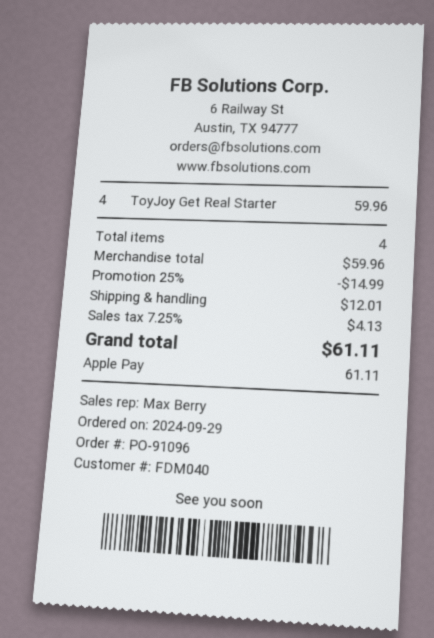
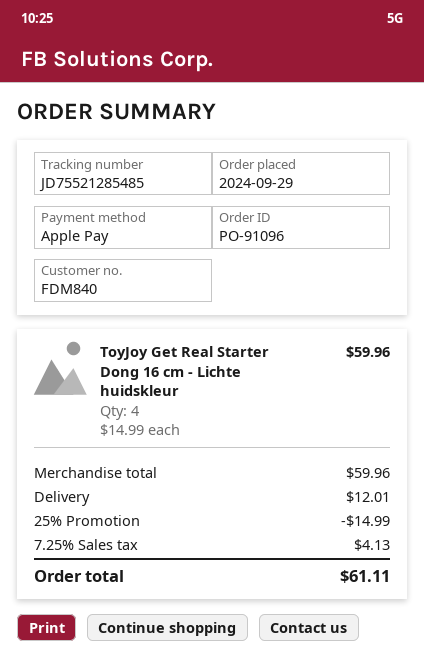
customer number: FDM040 -> FDM840

